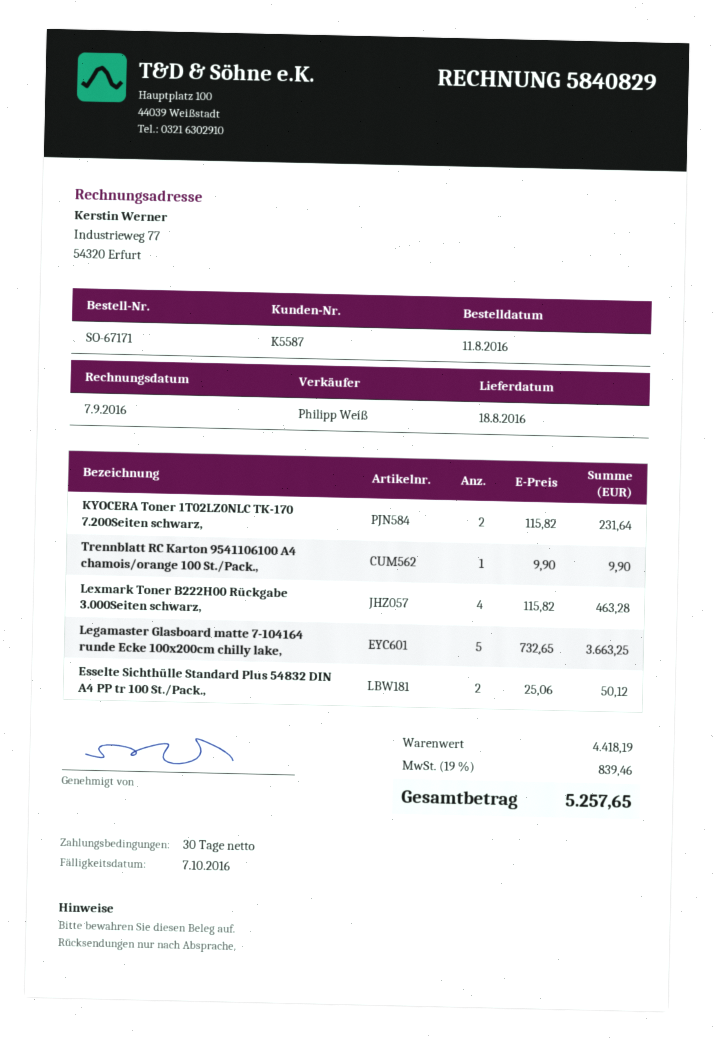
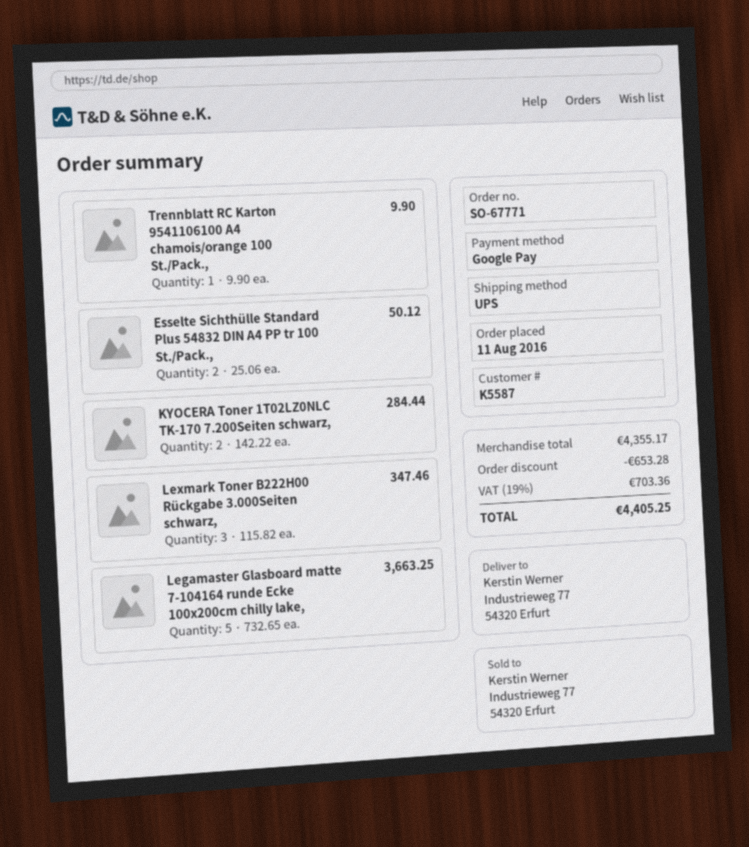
order number: SO-67171 -> SO-67771
KYOCERA Toner 1T02LZ0NLC TK-170 7.200Seiten schwarz,: 2 x 115.82 = 231.64 -> 2 x 142.22 = 284.44
Lexmark Toner B222H00 Rückgabe 3.000Seiten schwarz,: 4 x 115.82 = 463.28 -> 3 x 115.82 = 347.46
subtotal: 4418.19 -> 4355.17
discount: none -> 653.28
tax: 19% = 839.46 -> 19% = 703.36
total: 5257.65 -> 4405.25

